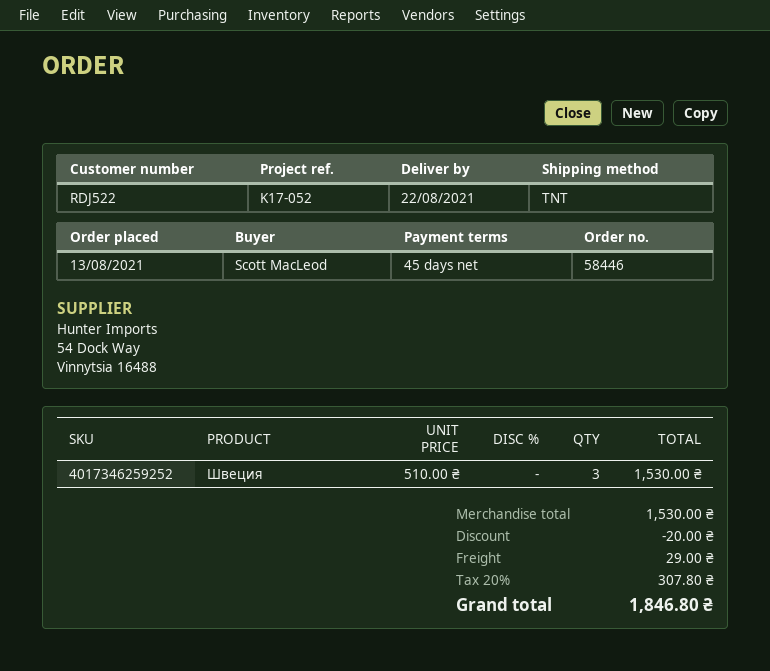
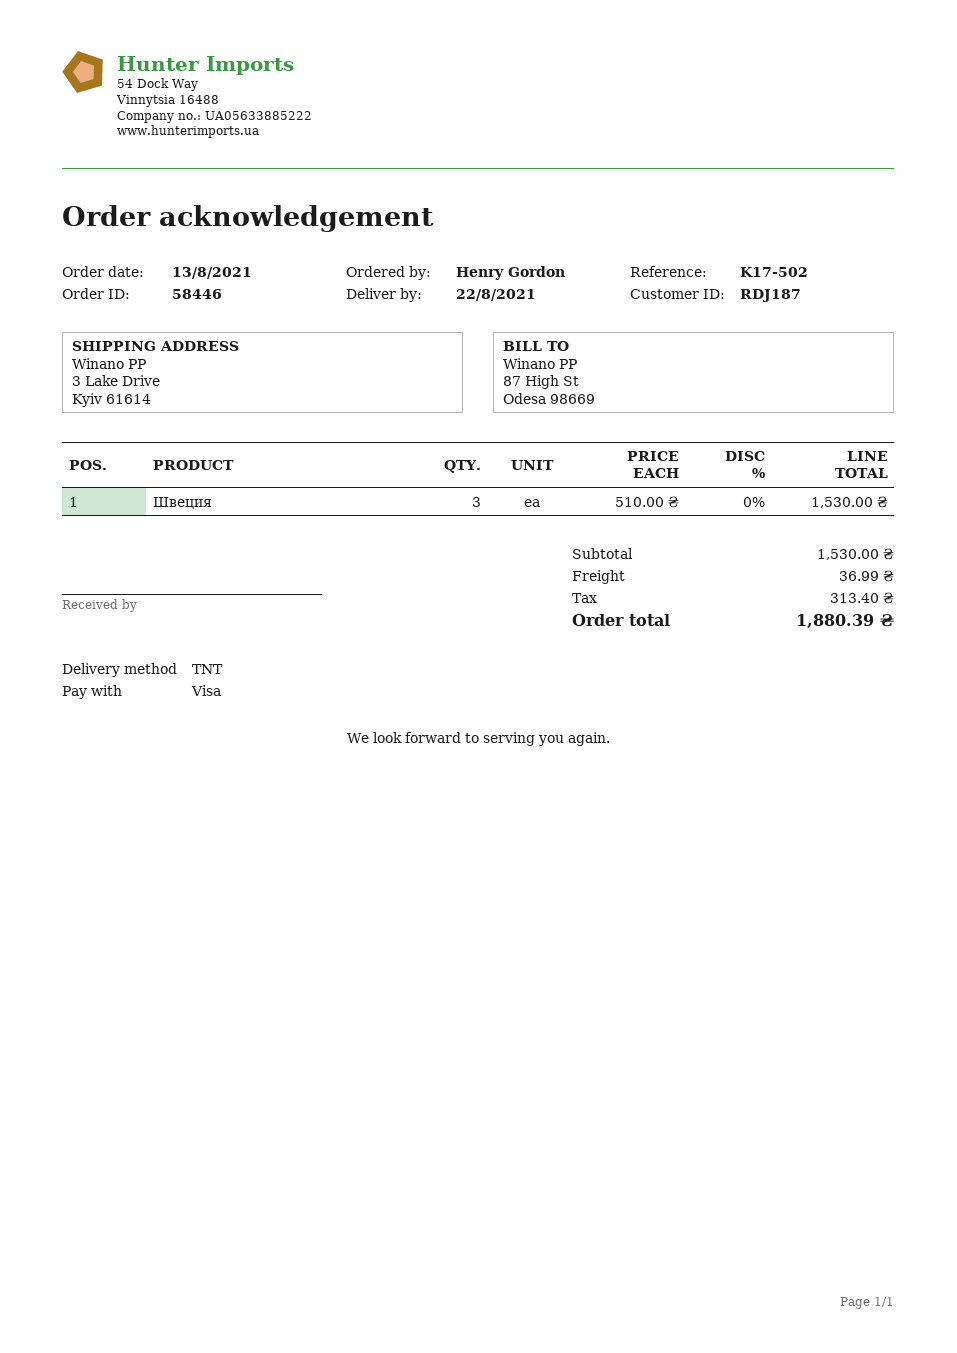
customer number: RDJ522 -> RDJ187
reference: K17-052 -> K17-502
ordered by: Scott MacLeod -> Henry Gordon
discount: 20.00 -> none
shipping: 29.00 -> 36.99
tax: 307.80 -> 313.40
total: 1846.80 -> 1880.39

